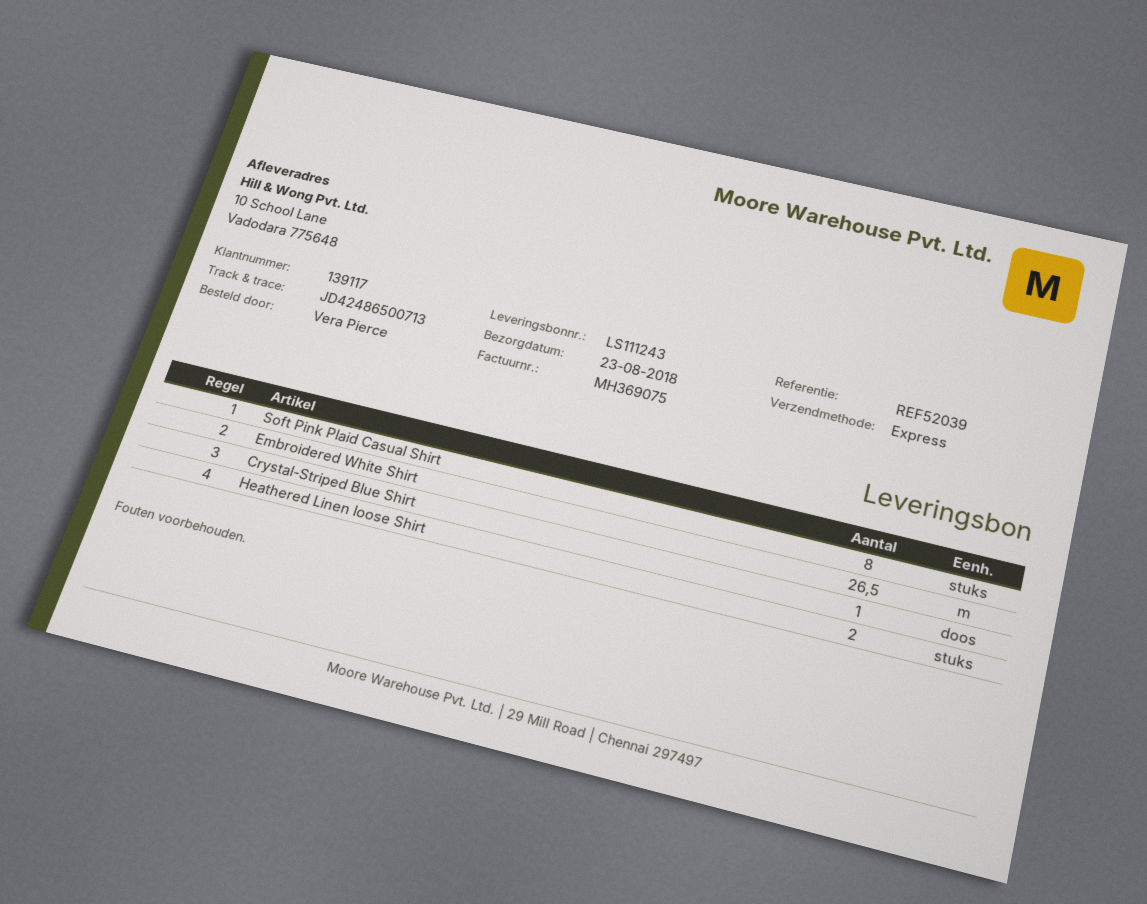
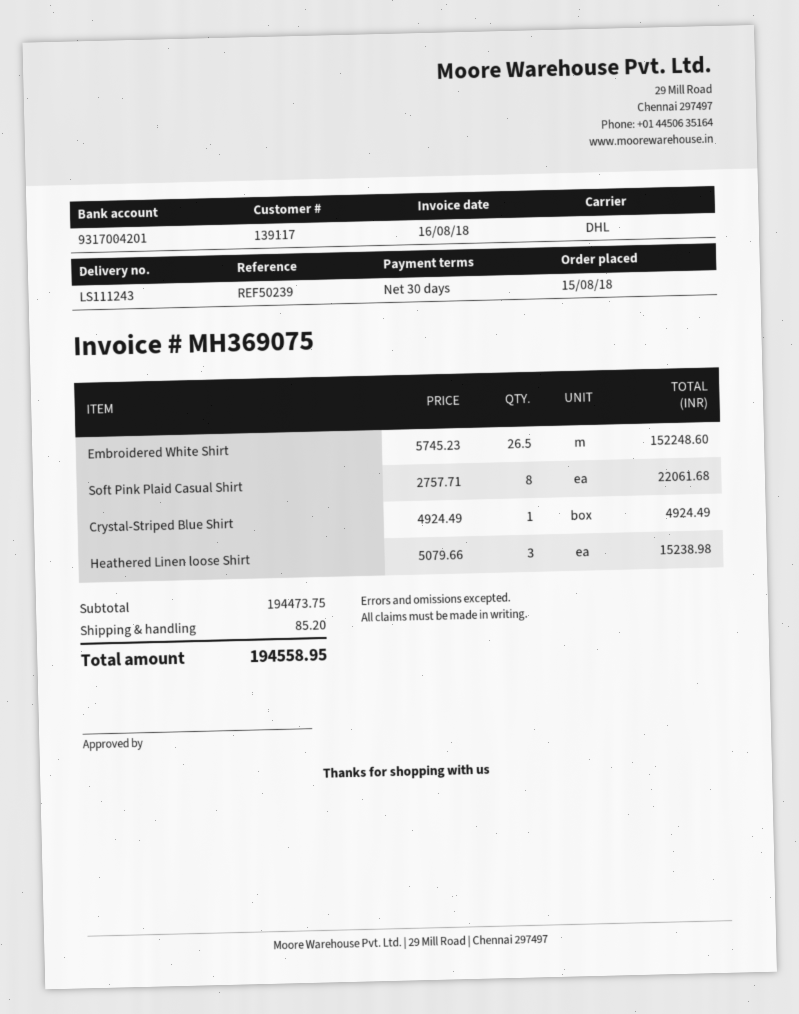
reference: REF52039 -> REF50239
shipping method: express -> DHL
Heathered Linen loose Shirt: 2 -> 3

